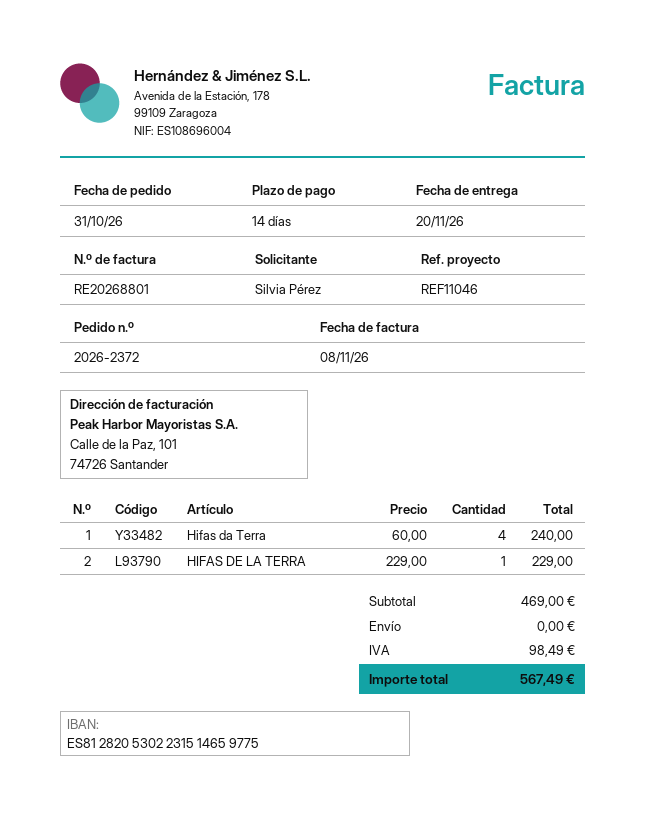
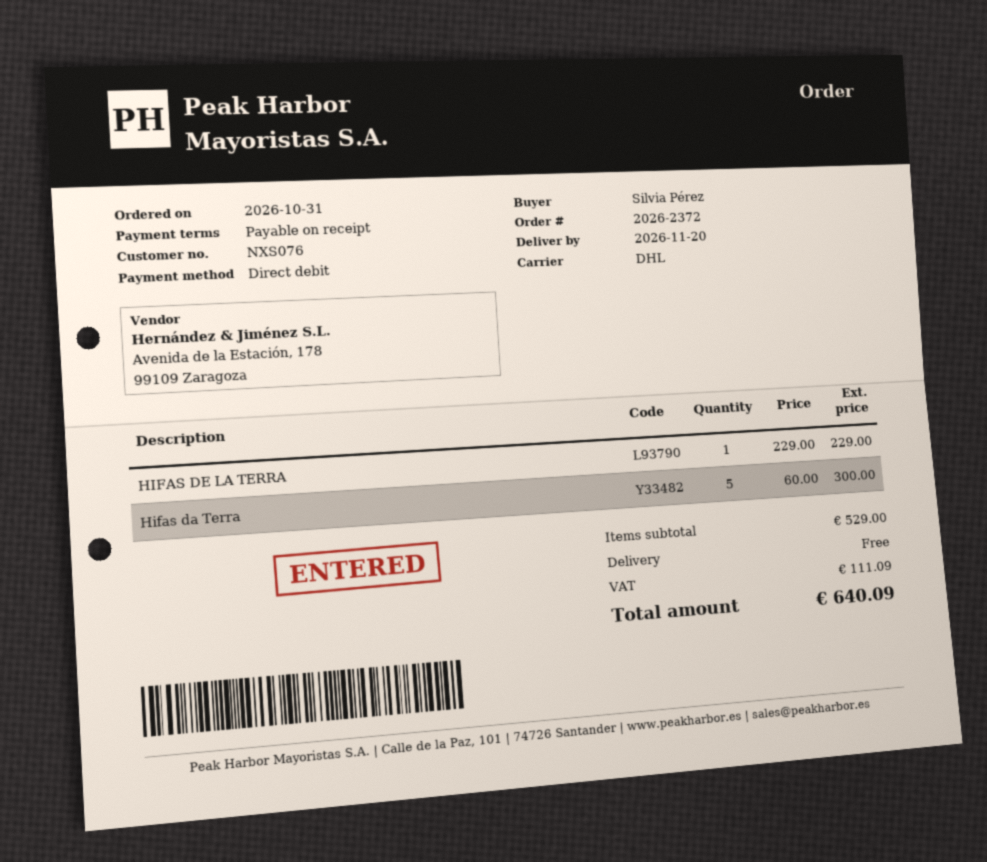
payment terms: 14 days -> on receipt
Hifas da Terra: 4 x 60.00 = 240.00 -> 5 x 60.00 = 300.00
subtotal: 469.00 -> 529.00
tax: 98.49 -> 111.09
total: 567.49 -> 640.09

